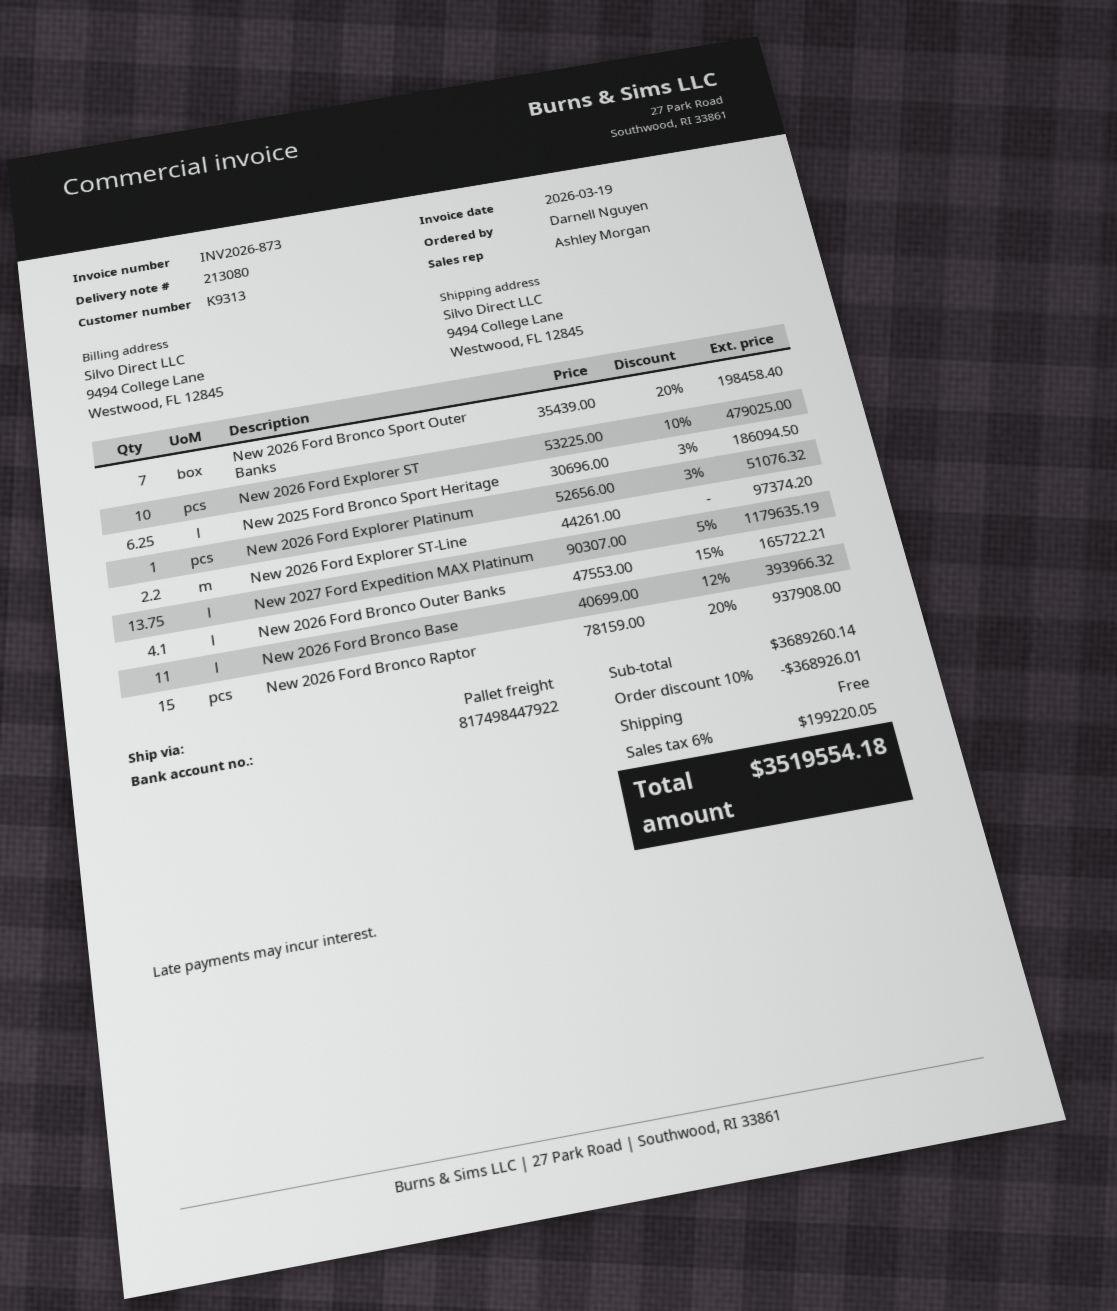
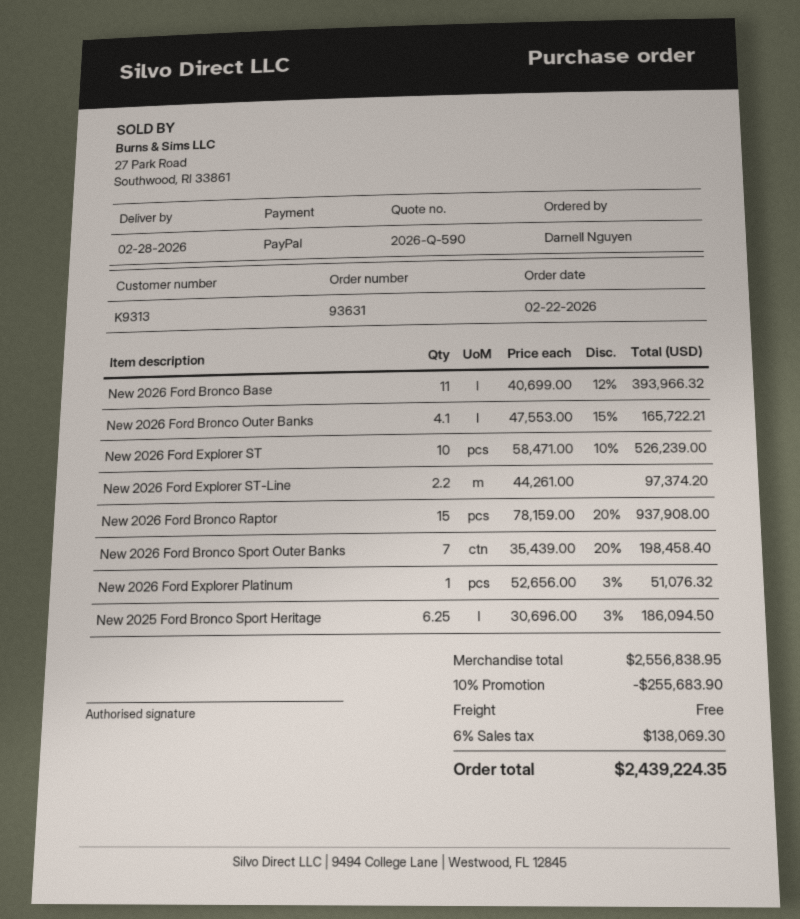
New 2026 Ford Explorer ST: 10 x 53225.00 - 10% = 479025.00 -> 10 x 58471.00 - 10% = 526239.00
New 2027 Ford Expedition MAX Platinum: 13.75 x 90307.00 - 5% = 1179635.19 -> none
subtotal: 3689260.14 -> 2556838.95
discount: 10% = 368926.01 -> 10% = 255683.90
tax: 6% = 199220.05 -> 6% = 138069.30
total: 3519554.18 -> 2439224.35

